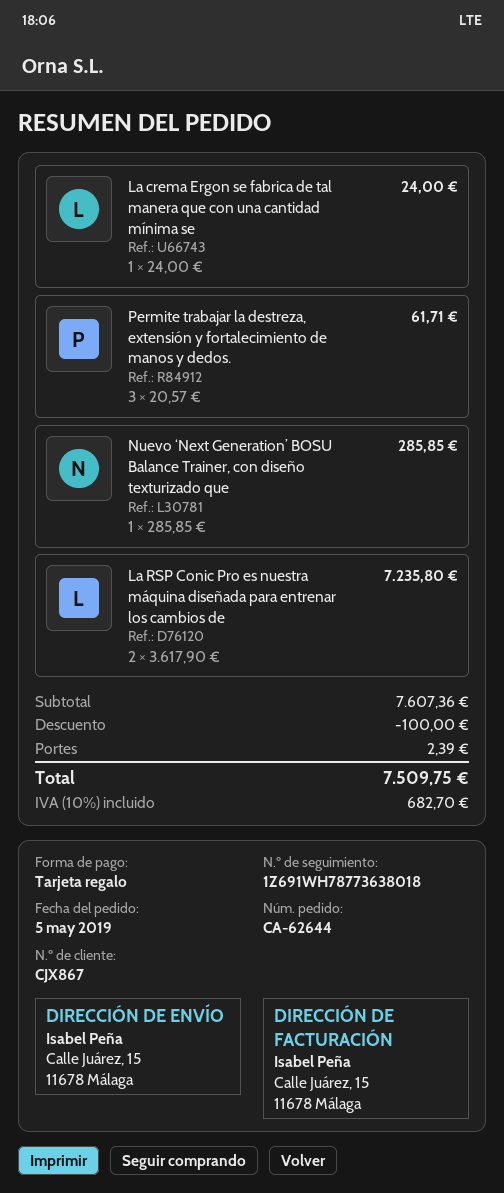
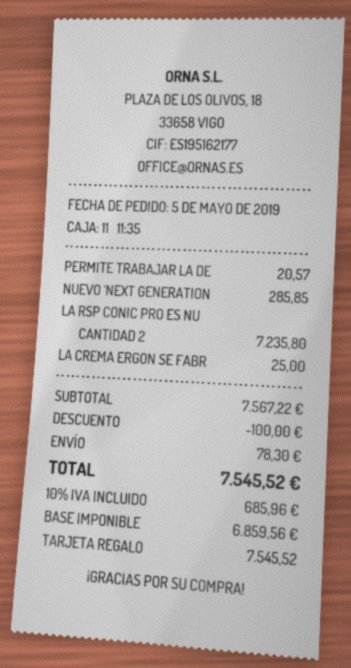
La crema Ergon se fabrica de tal manera que con una cantidad mínima se: 1 for 24.00 -> 1 for 25.00
Permite trabajar la destreza, extensión y fortalecimiento de manos y dedos.: 3 for 61.71 -> 1 for 20.57
subtotal: 7607.36 -> 7567.22
shipping: 2.39 -> 78.30
tax: 10% = 682.70 -> 10% = 685.96
total: 7509.75 -> 7545.52

